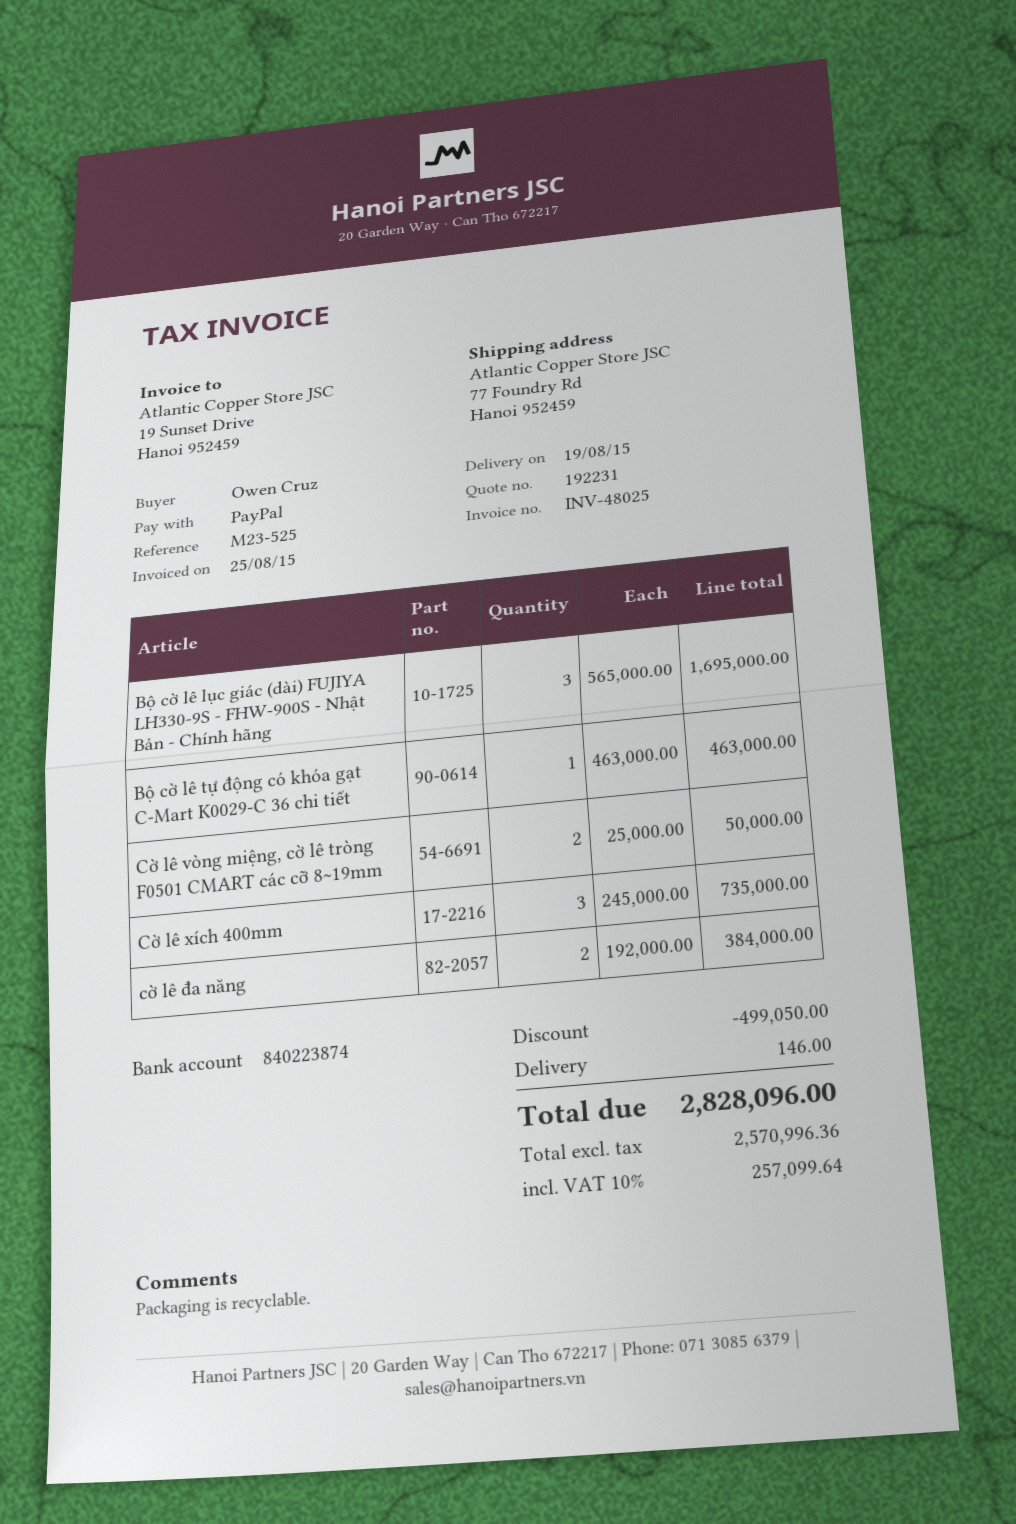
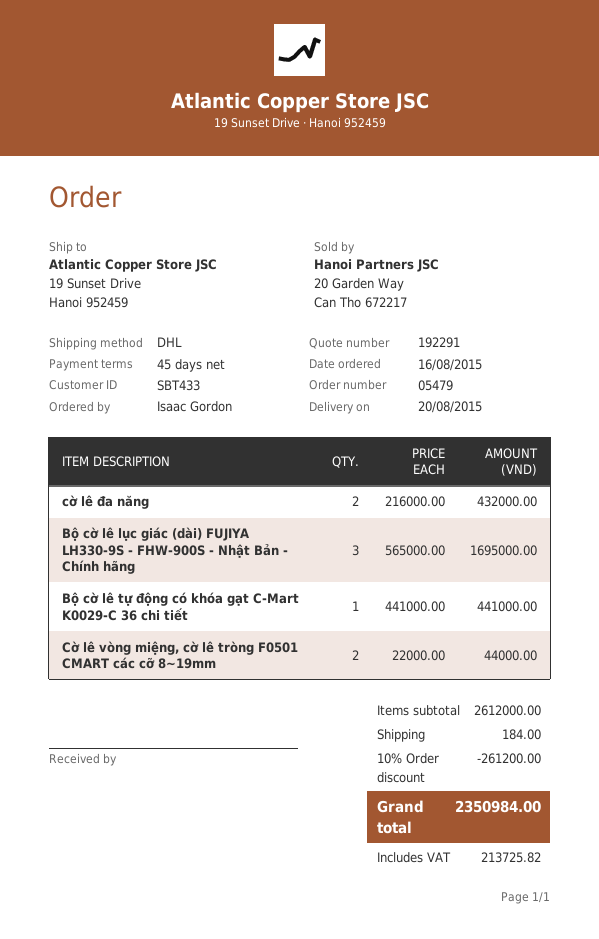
quote number: 192231 -> 192291
delivery date: 2015-08-19 -> 2015-08-20
ordered by: Owen Cruz -> Isaac Gordon
ship to: 77 Foundry Rd, Hanoi 952459 -> 19 Sunset Drive, Hanoi 952459
Bộ cờ lê tự động có khóa gạt C-Mart K0029-C 36 chi tiết: 1 x 463000.00 = 463000.00 -> 1 x 441000.00 = 441000.00
Cờ lê vòng miệng, cờ lê tròng F0501 CMART các cỡ 8~19mm: 2 x 25000.00 = 50000.00 -> 2 x 22000.00 = 44000.00
Cờ lê xích 400mm: 3 x 245000.00 = 735000.00 -> none
cờ lê đa năng: 2 x 192000.00 = 384000.00 -> 2 x 216000.00 = 432000.00
discount: 499050.00 -> 261200.00
shipping: 146.00 -> 184.00
tax: 257099.64 -> 213725.82
total: 2828096.00 -> 2350984.00

